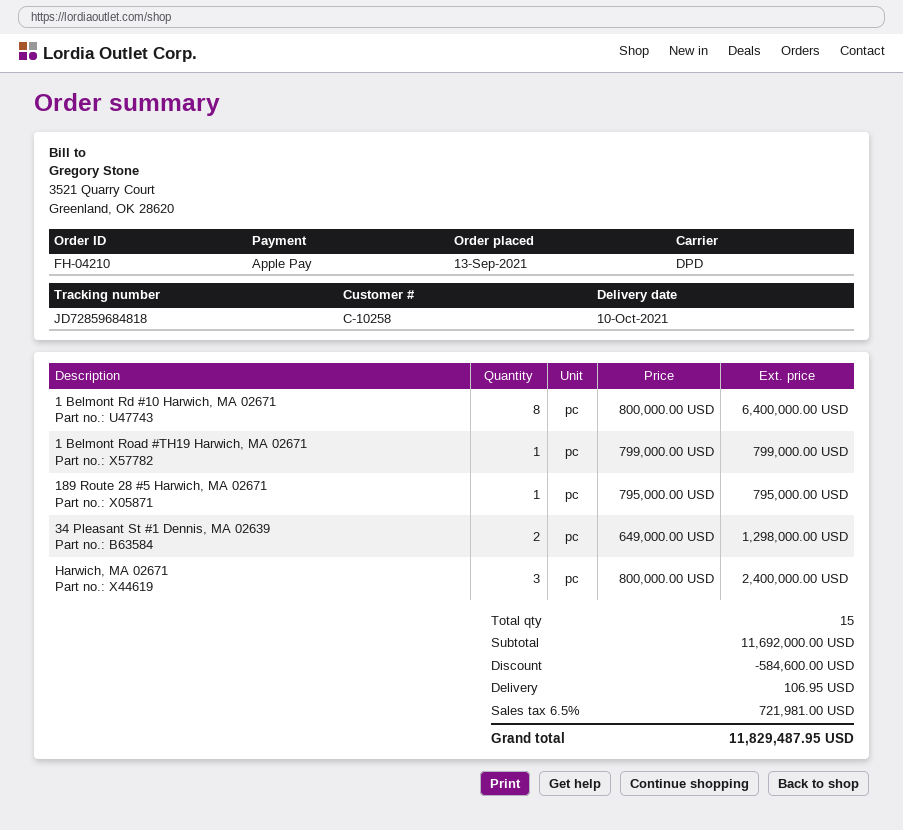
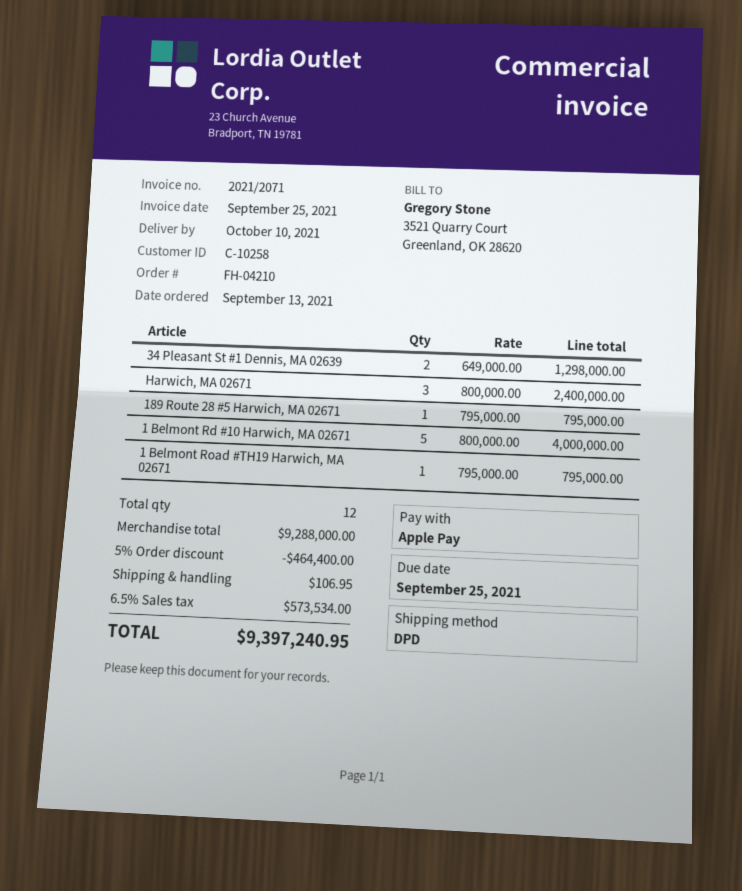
1 Belmont Rd #10 Harwich, MA 02671: 8 x 800000.00 = 6400000.00 -> 5 x 800000.00 = 4000000.00
1 Belmont Road #TH19 Harwich, MA 02671: 1 x 799000.00 = 799000.00 -> 1 x 795000.00 = 795000.00
total quantity: 15 -> 12
subtotal: 11692000.00 -> 9288000.00
discount: 584600.00 -> 464400.00
tax: 6.5% = 721981.00 -> 6.5% = 573534.00
total: 11829487.95 -> 9397240.95

